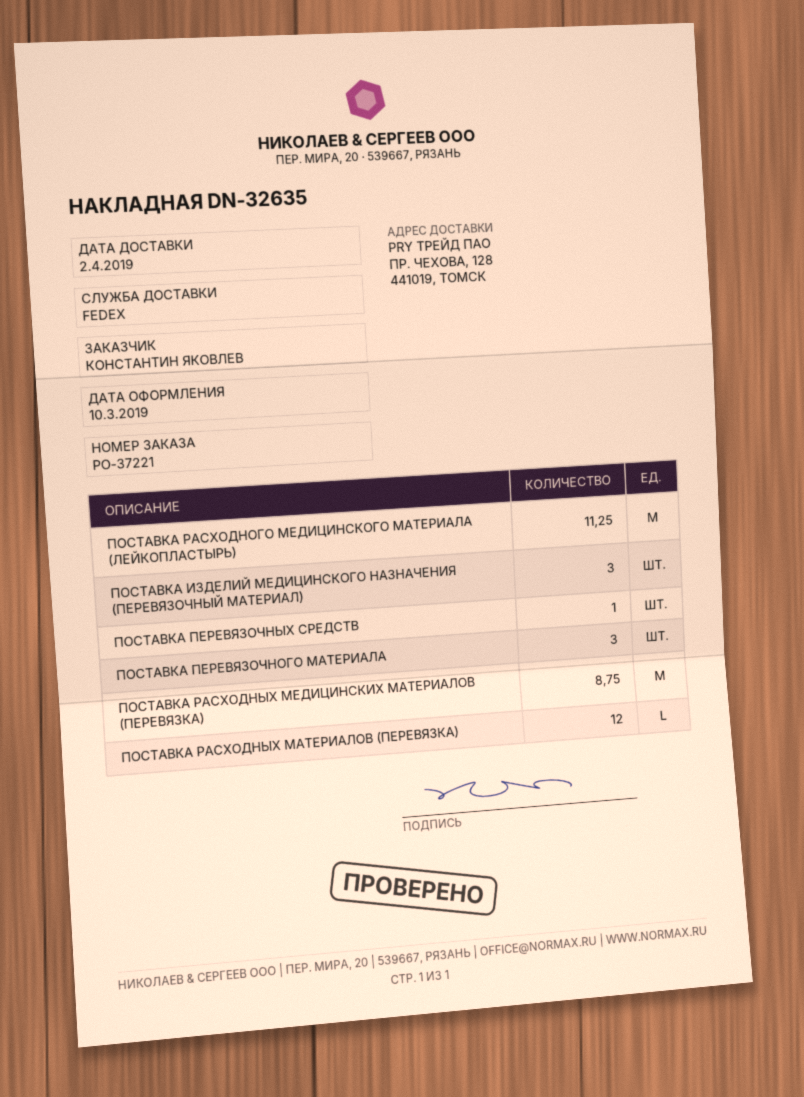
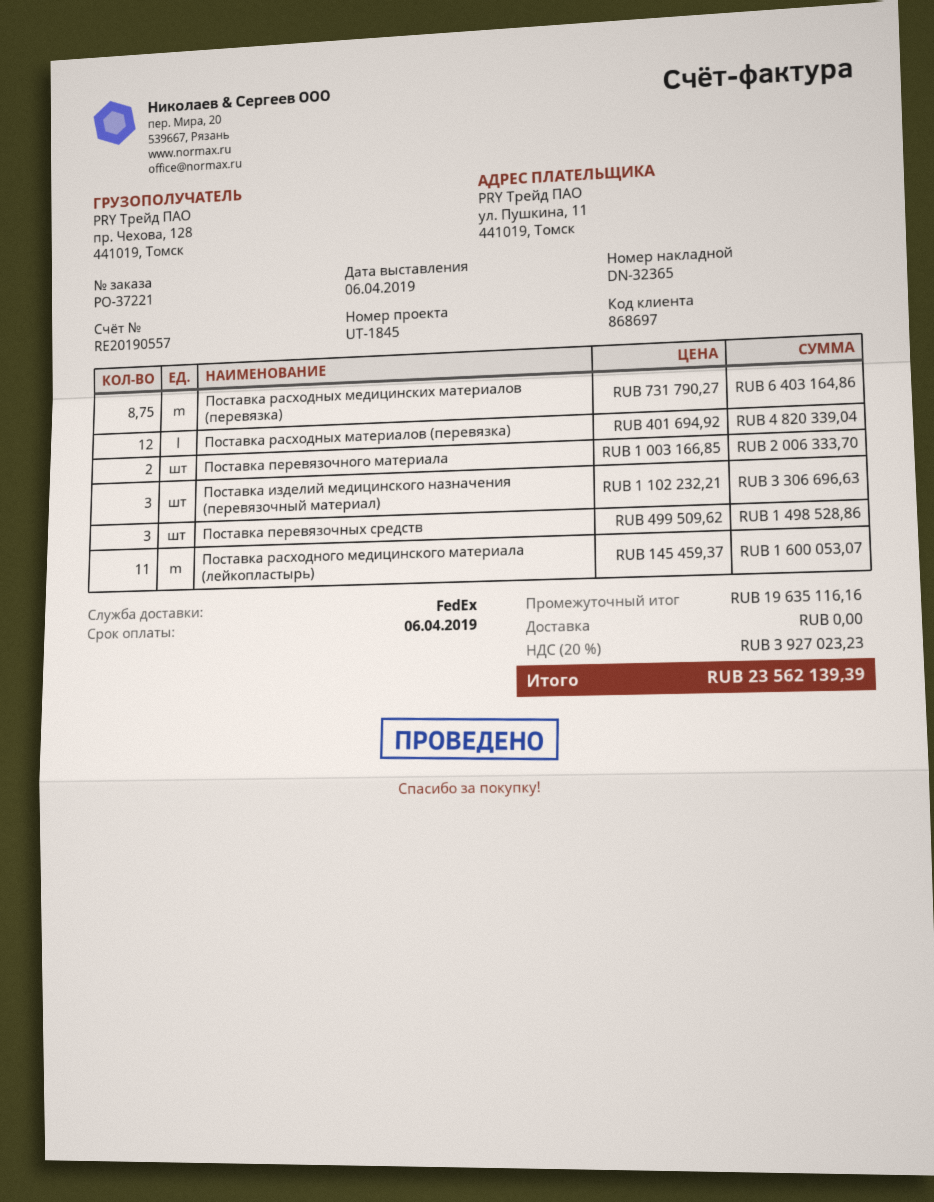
delivery note number: DN-32635 -> DN-32365
ПОСТАВКА РАСХОДНОГО МЕДИЦИНСКОГО МАТЕРИАЛА (ЛЕЙКОПЛАСТЫРЬ): 11.25 -> 11
ПОСТАВКА ПЕРЕВЯЗОЧНЫХ СРЕДСТВ: 1 -> 3
ПОСТАВКА ПЕРЕВЯЗОЧНОГО МАТЕРИАЛА: 3 -> 2

